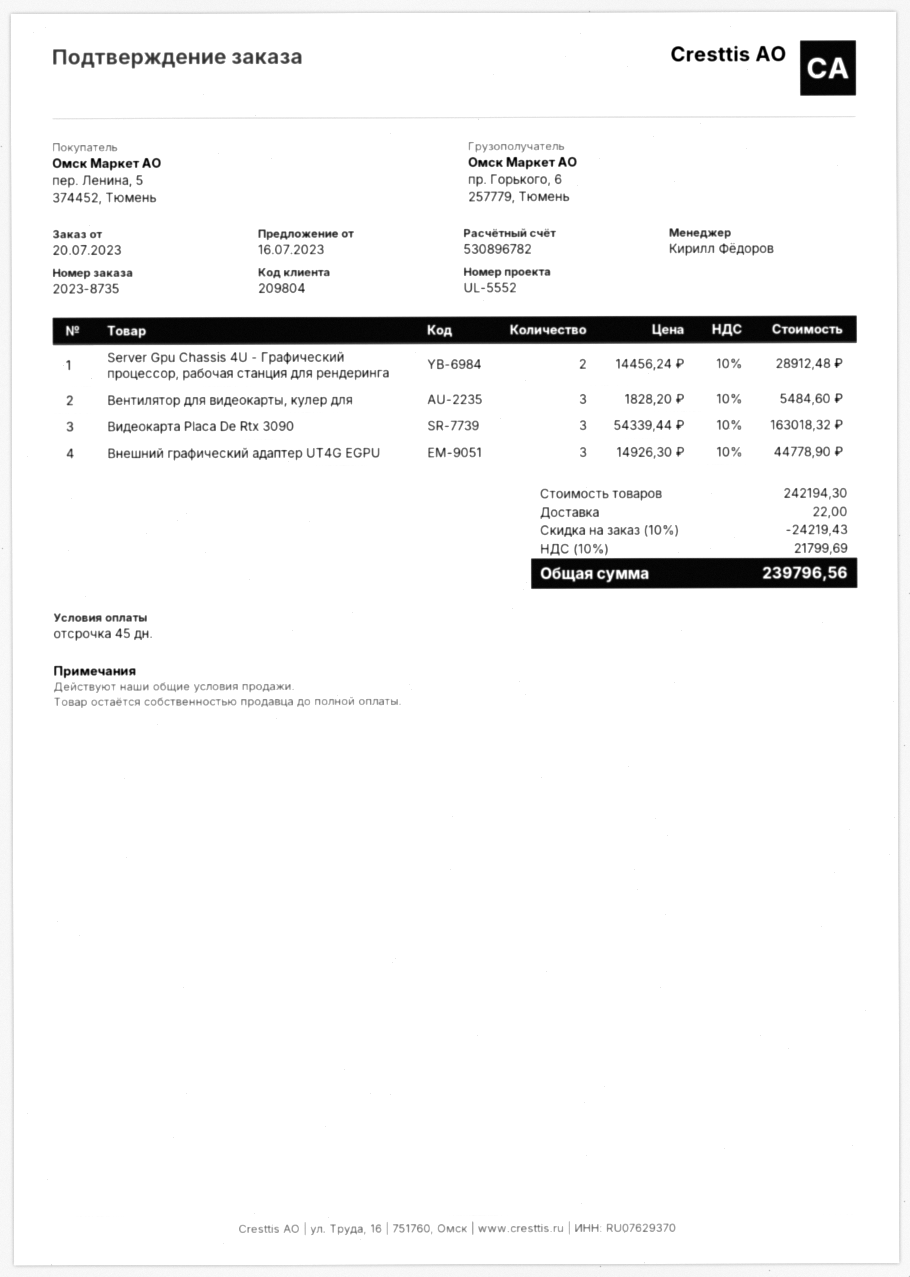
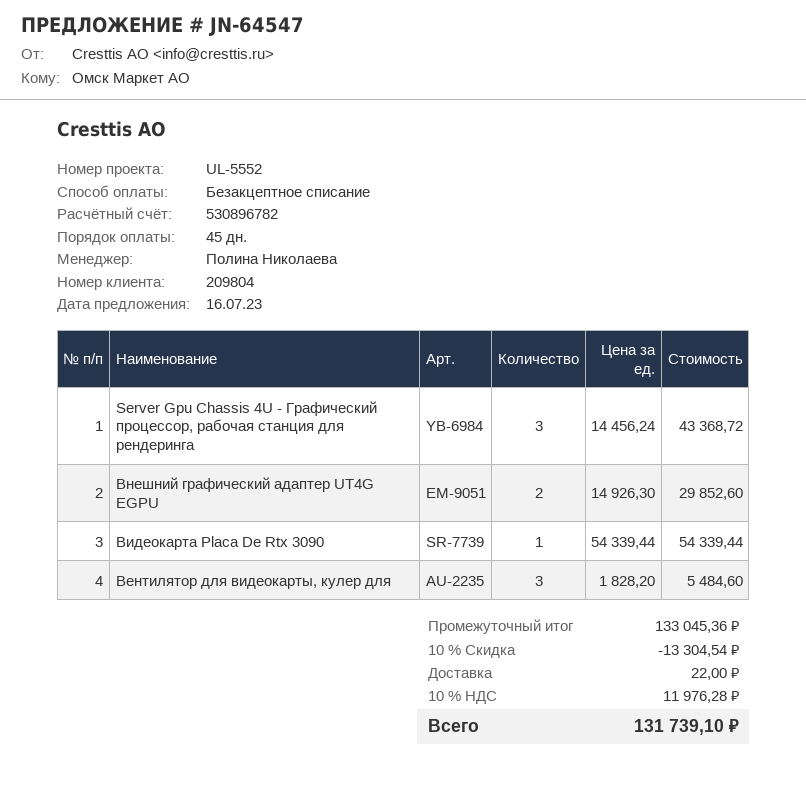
sales rep: Кирилл Фёдоров -> Полина Николаева
Server Gpu Chassis 4U - Графический процессор, рабочая станция для рендеринга: 2 x 14456.24 = 28912.48 -> 3 x 14456.24 = 43368.72
Видеокарта Placa De Rtx 3090: 3 x 54339.44 = 163018.32 -> 1 x 54339.44 = 54339.44
Внешний графический адаптер UT4G EGPU: 3 x 14926.30 = 44778.90 -> 2 x 14926.30 = 29852.60
subtotal: 242194.30 -> 133045.36
discount: 10% = 24219.43 -> 10% = 13304.54
tax: 10% = 21799.69 -> 10% = 11976.28
total: 239796.56 -> 131739.10

